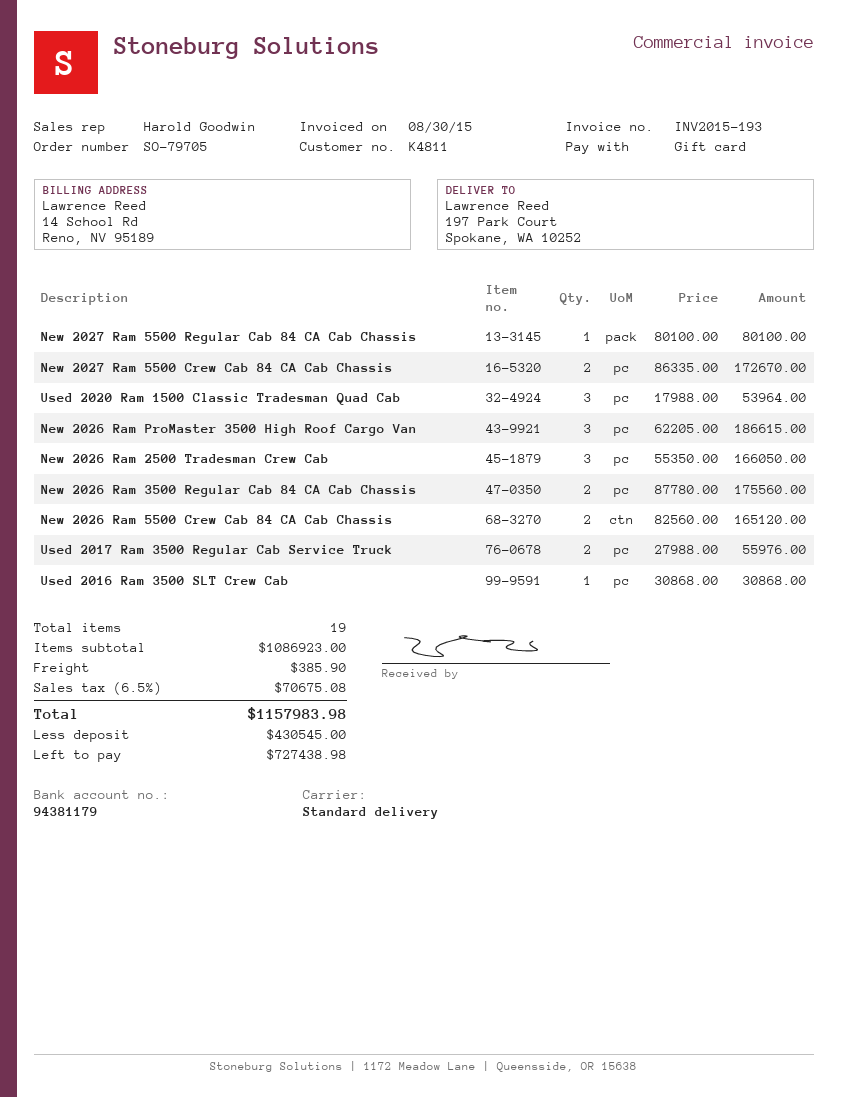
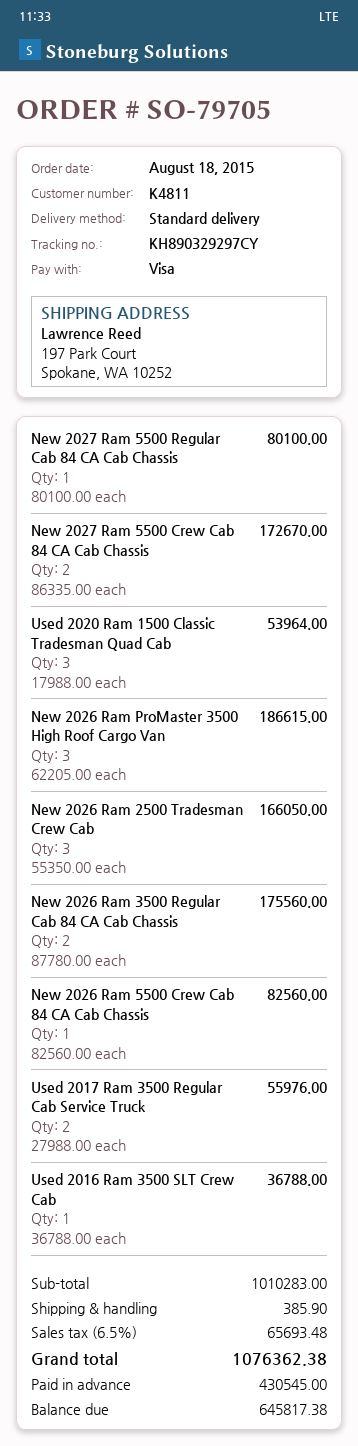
payment method: gift card -> Visa
New 2026 Ram 5500 Crew Cab 84 CA Cab Chassis: 2 x 82560.00 = 165120.00 -> 1 x 82560.00 = 82560.00
Used 2016 Ram 3500 SLT Crew Cab: 1 x 30868.00 = 30868.00 -> 1 x 36788.00 = 36788.00
subtotal: 1086923.00 -> 1010283.00
tax: 6.5% = 70675.08 -> 6.5% = 65693.48
total: 1157983.98 -> 1076362.38
balance: 727438.98 -> 645817.38

